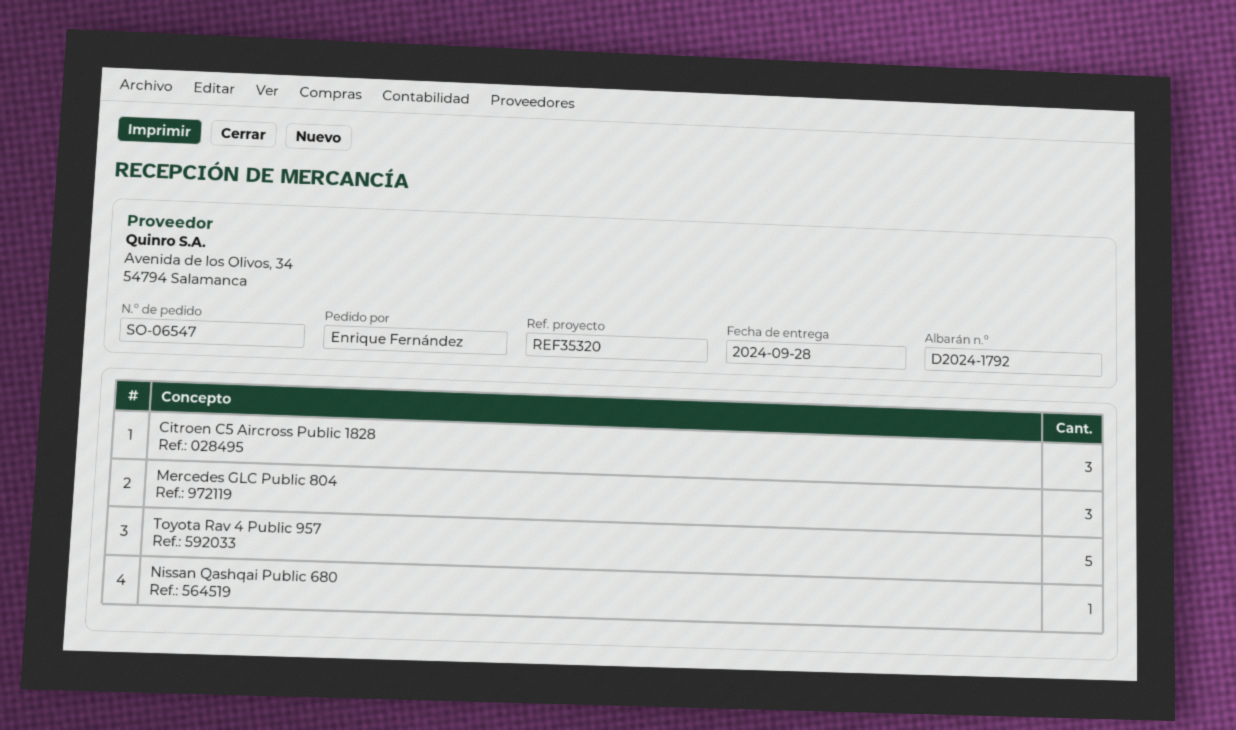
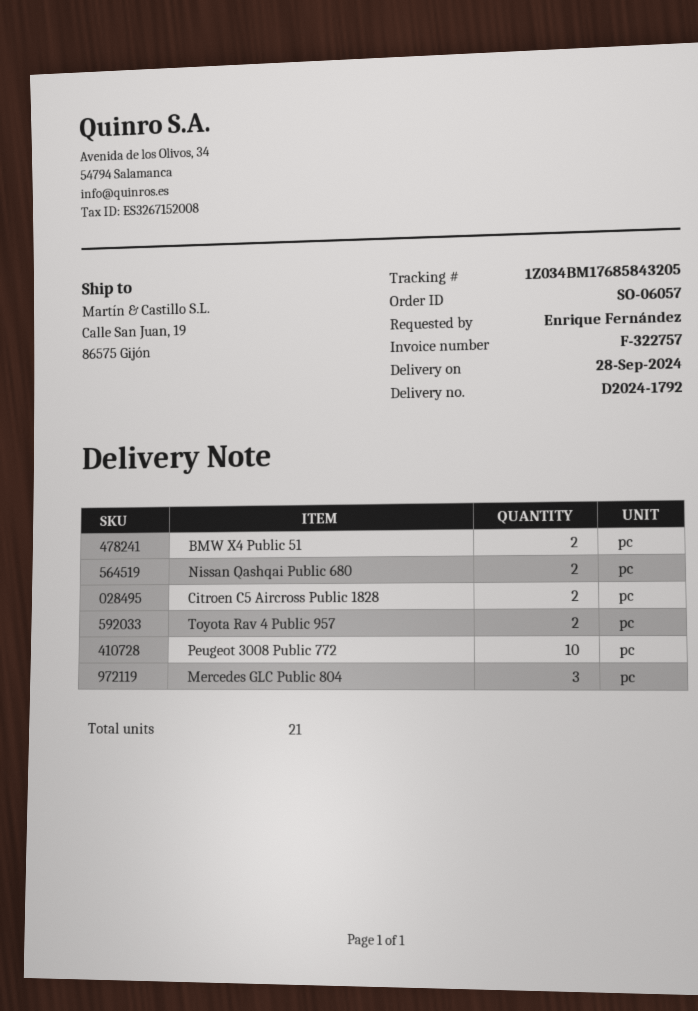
order number: SO-06547 -> SO-06057
Citroen C5 Aircross Public 1828: 3 -> 2
Toyota Rav 4 Public 957: 5 -> 2
Nissan Qashqai Public 680: 1 -> 2
BMW X4 Public 51: none -> 2
Peugeot 3008 Public 772: none -> 10

